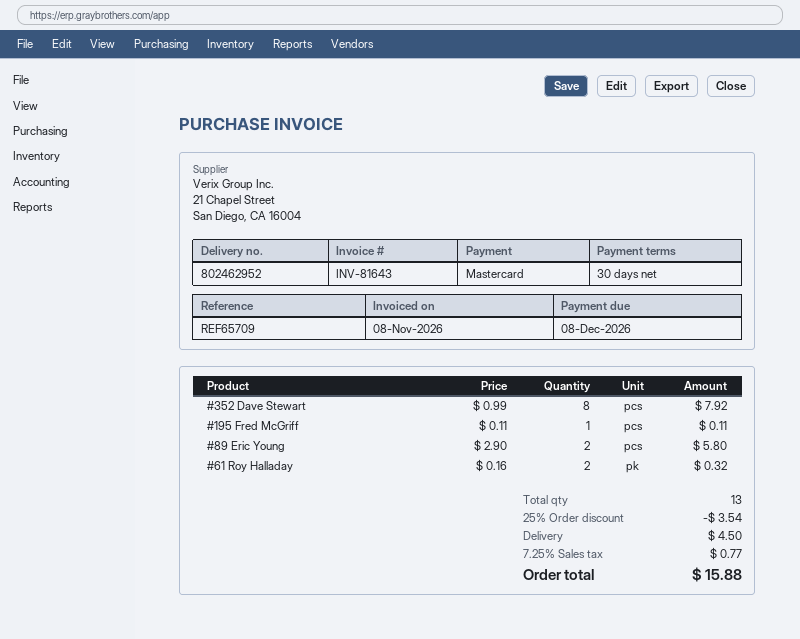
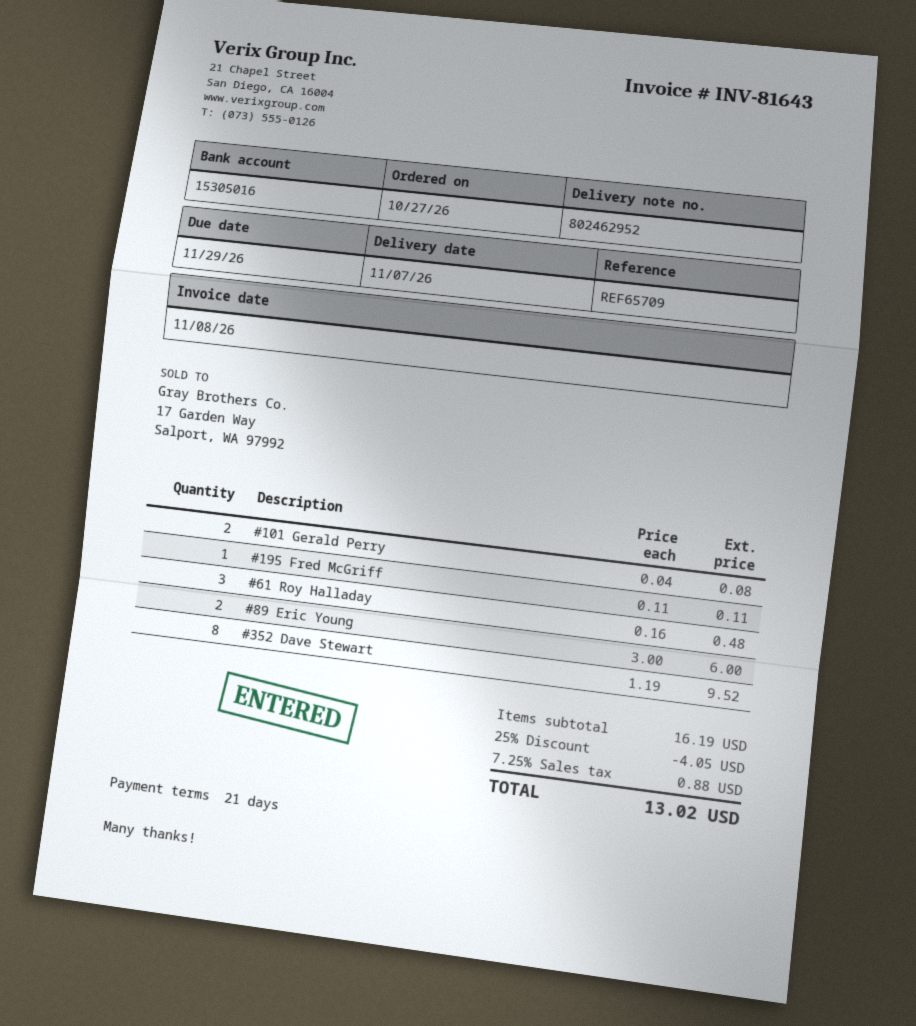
payment terms: 30 days -> 21 days
due date: 2026-12-08 -> 2026-11-29
#352 Dave Stewart: 8 x 0.99 = 7.92 -> 8 x 1.19 = 9.52
#89 Eric Young: 2 x 2.90 = 5.80 -> 2 x 3.00 = 6.00
#61 Roy Halladay: 2 x 0.16 = 0.32 -> 3 x 0.16 = 0.48
#101 Gerald Perry: none -> 2 x 0.04 = 0.08
discount: 25% = 3.54 -> 25% = 4.05
shipping: 4.50 -> none
tax: 7.25% = 0.77 -> 7.25% = 0.88
total: 15.88 -> 13.02

